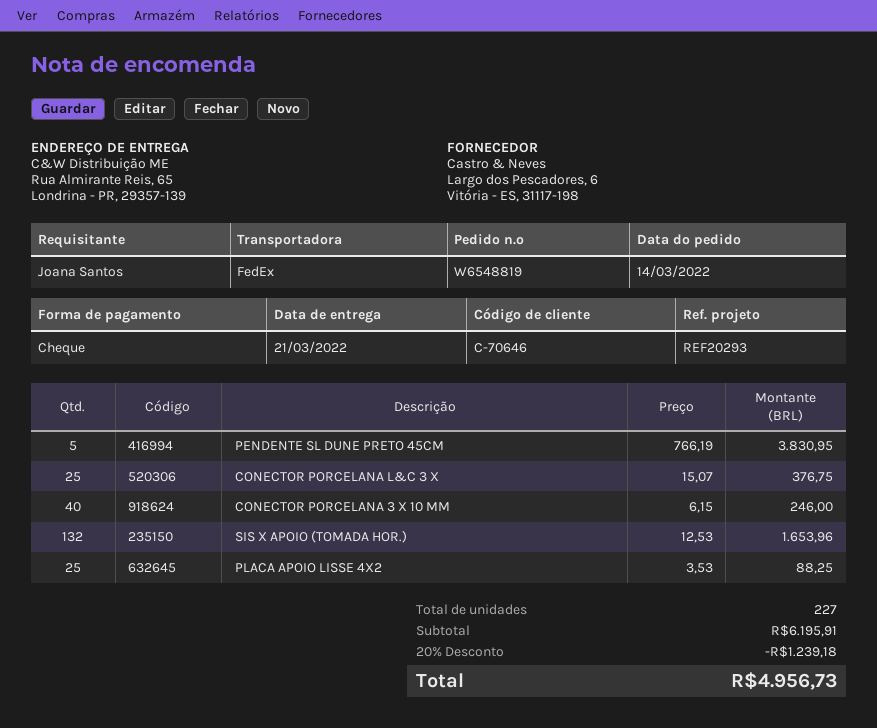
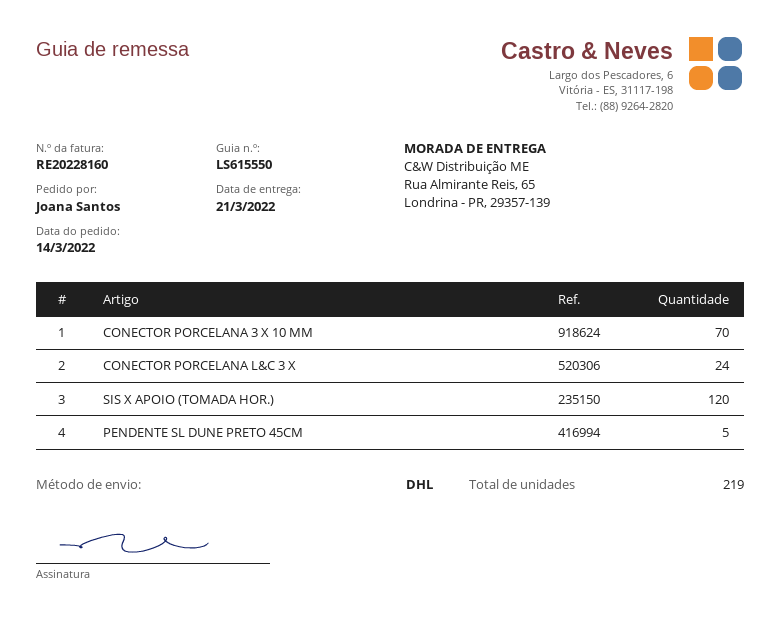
shipping method: FedEx -> DHL
CONECTOR PORCELANA L&C 3 X: 25 -> 24
CONECTOR PORCELANA 3 X 10 MM: 40 -> 70
SIS X APOIO (TOMADA HOR.): 132 -> 120
PLACA APOIO LISSE 4X2: 25 -> none
total quantity: 227 -> 219

